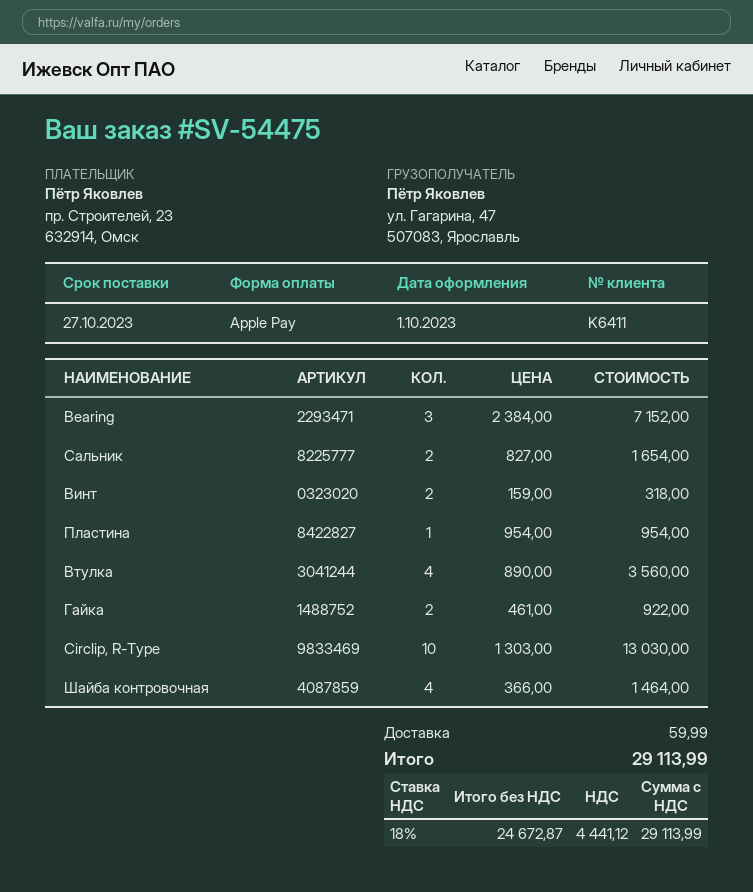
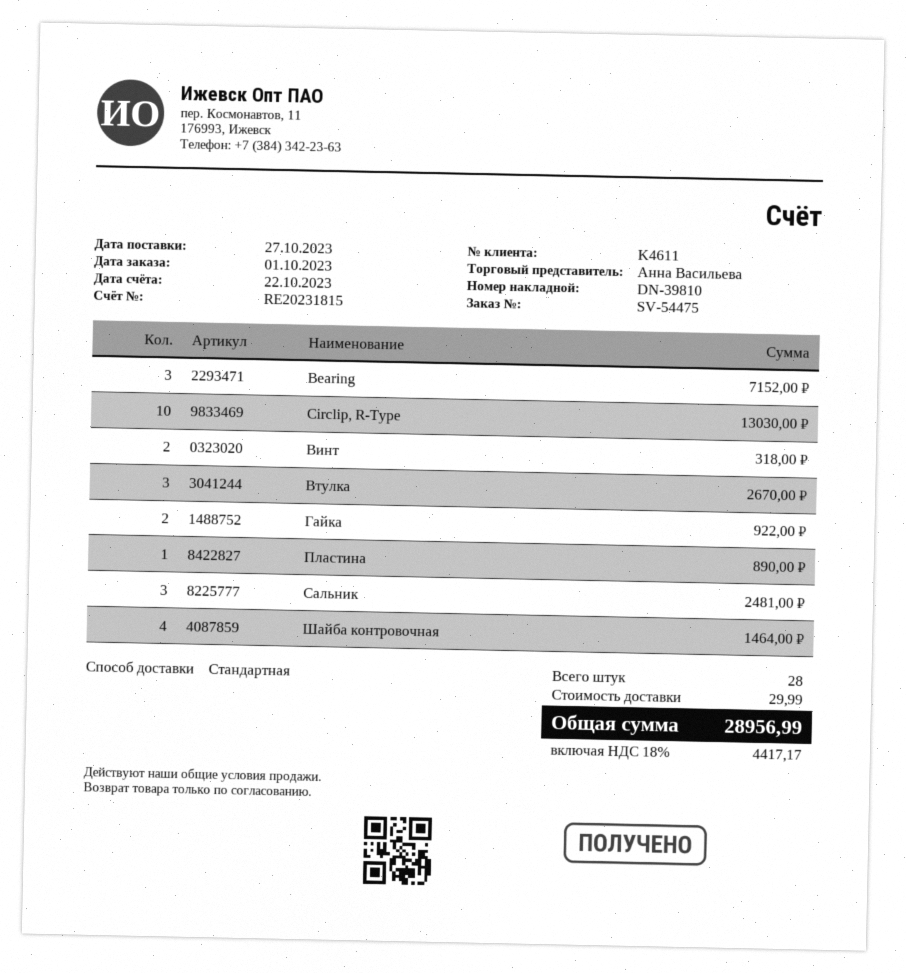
customer number: K6411 -> K4611
Сальник: 2 for 1654.00 -> 3 for 2481.00
Пластина: 1 for 954.00 -> 1 for 890.00
Втулка: 4 for 3560.00 -> 3 for 2670.00
shipping: 59.99 -> 29.99
tax: 18% = 4441.12 -> 18% = 4417.17
total: 29113.99 -> 28956.99

